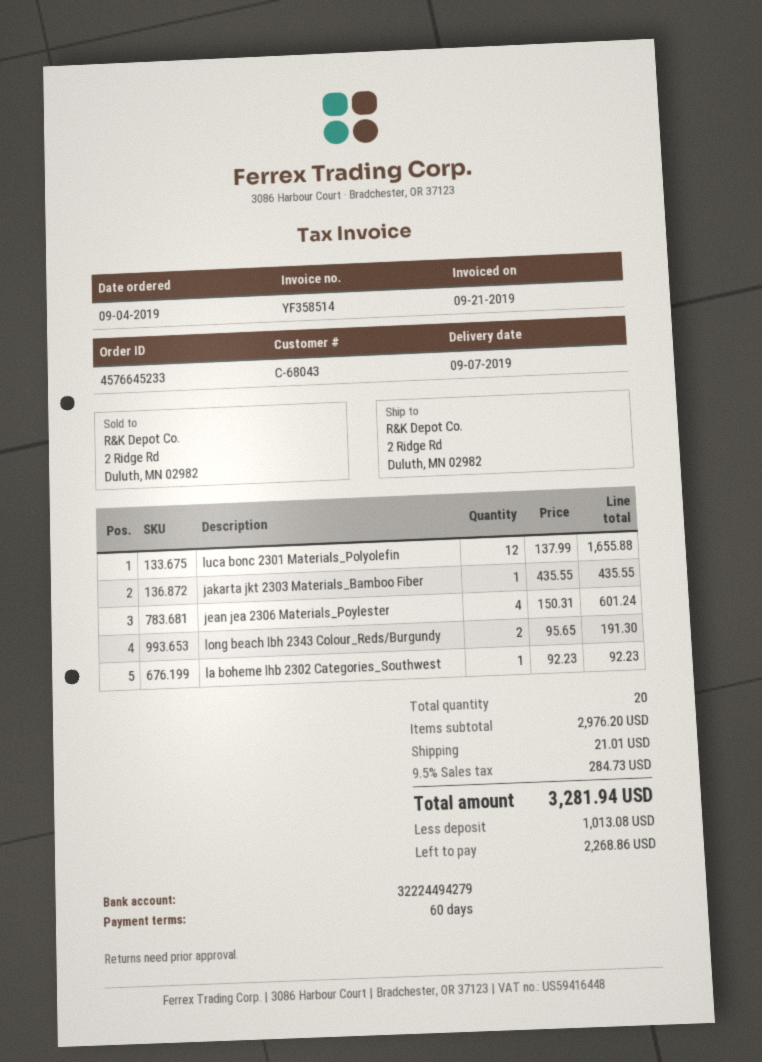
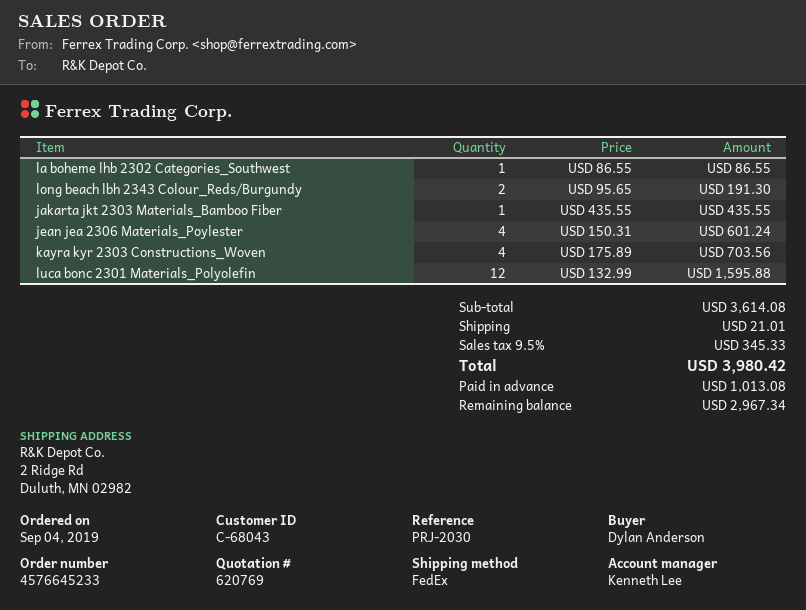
luca bonc 2301 Materials_Polyolefin: 12 x 137.99 = 1655.88 -> 12 x 132.99 = 1595.88
la boheme lhb 2302 Categories_Southwest: 1 x 92.23 = 92.23 -> 1 x 86.55 = 86.55
kayra kyr 2303 Constructions_Woven: none -> 4 x 175.89 = 703.56
subtotal: 2976.20 -> 3614.08
tax: 9.5% = 284.73 -> 9.5% = 345.33
total: 3281.94 -> 3980.42
balance: 2268.86 -> 2967.34

